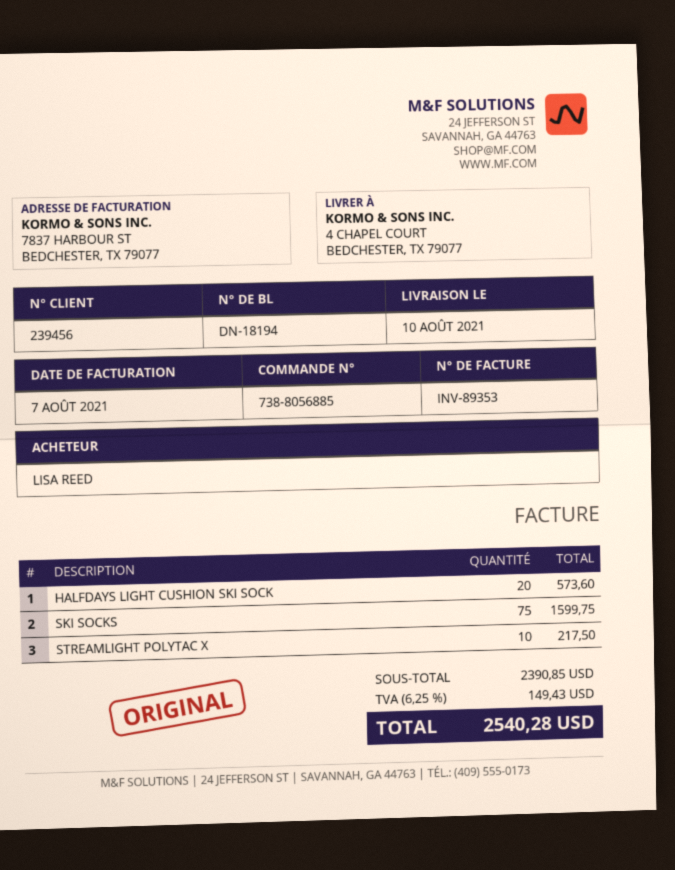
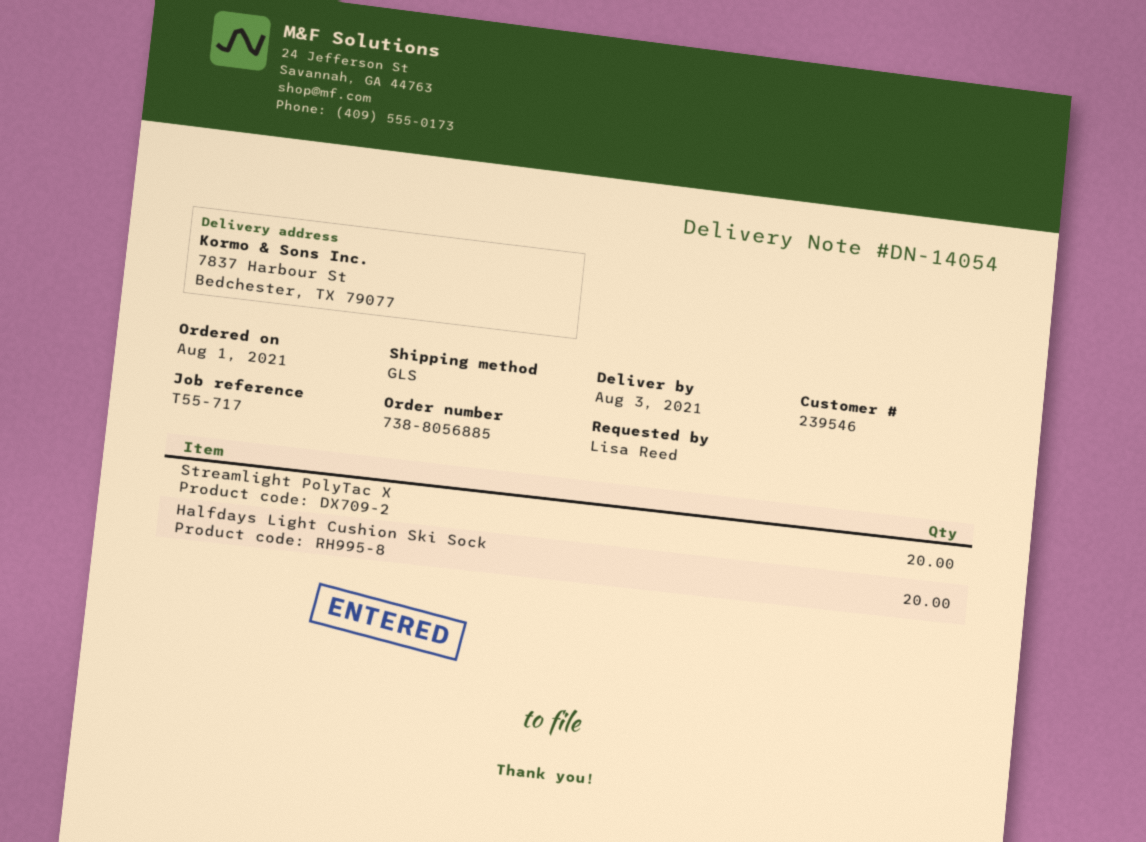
delivery note number: DN-18194 -> DN-14054
delivery date: 2021-08-10 -> 2021-08-03
customer number: 239456 -> 239546
ship to: 4 CHAPEL COURT, BEDCHESTER, TX 79077 -> 7837 Harbour St, Bedchester, TX 79077
SKI SOCKS: 75 -> none
STREAMLIGHT POLYTAC X: 10 -> 20

